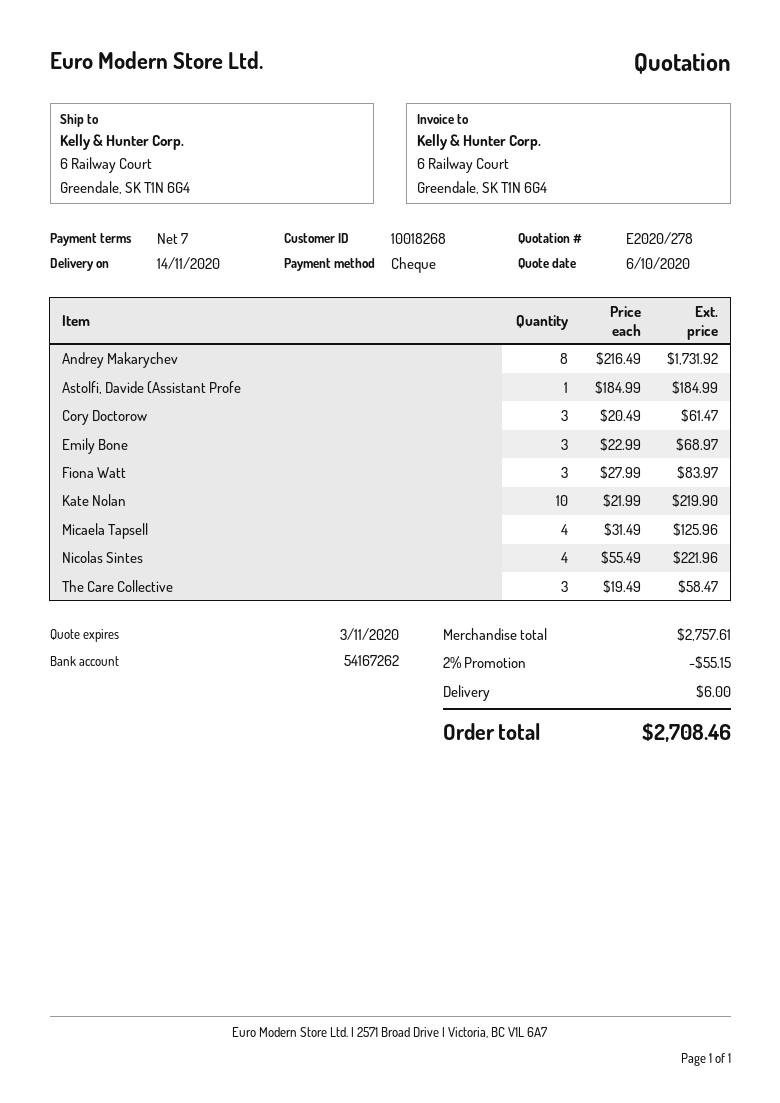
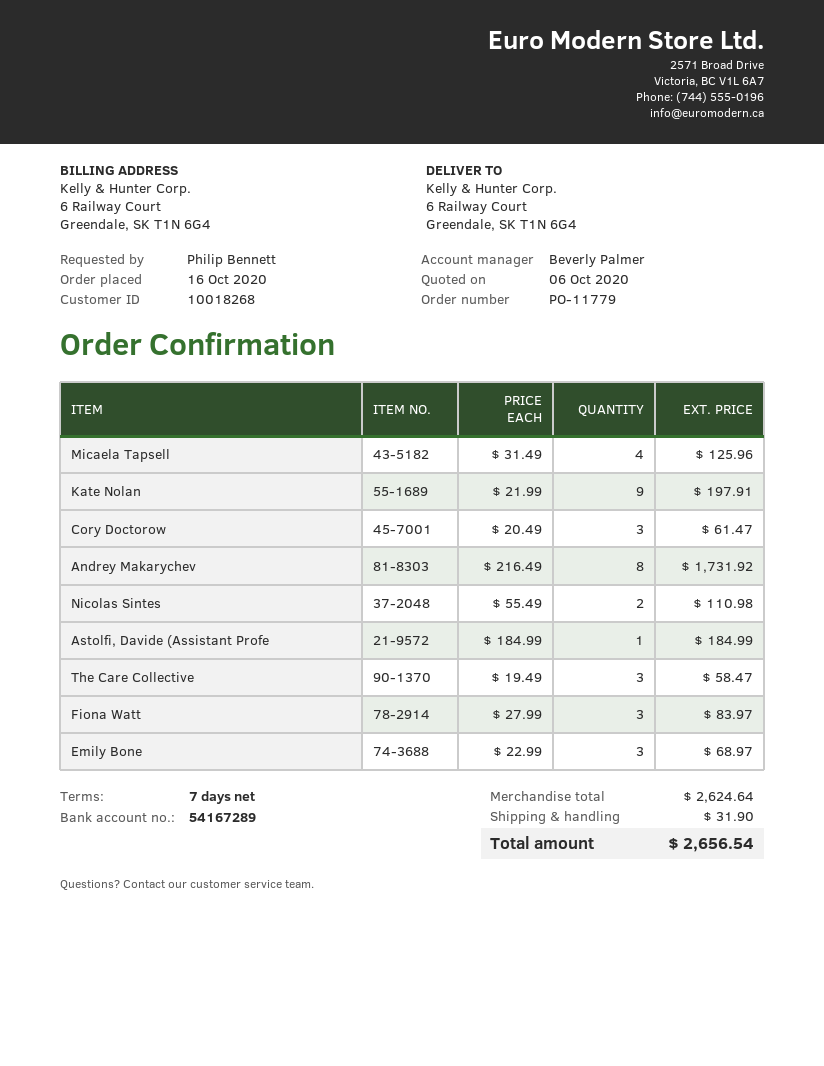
bank account: 54167262 -> 54167289
Kate Nolan: 10 x 21.99 = 219.90 -> 9 x 21.99 = 197.91
Nicolas Sintes: 4 x 55.49 = 221.96 -> 2 x 55.49 = 110.98
subtotal: 2757.61 -> 2624.64
discount: 2% = 55.15 -> none
shipping: 6.00 -> 31.90
total: 2708.46 -> 2656.54

